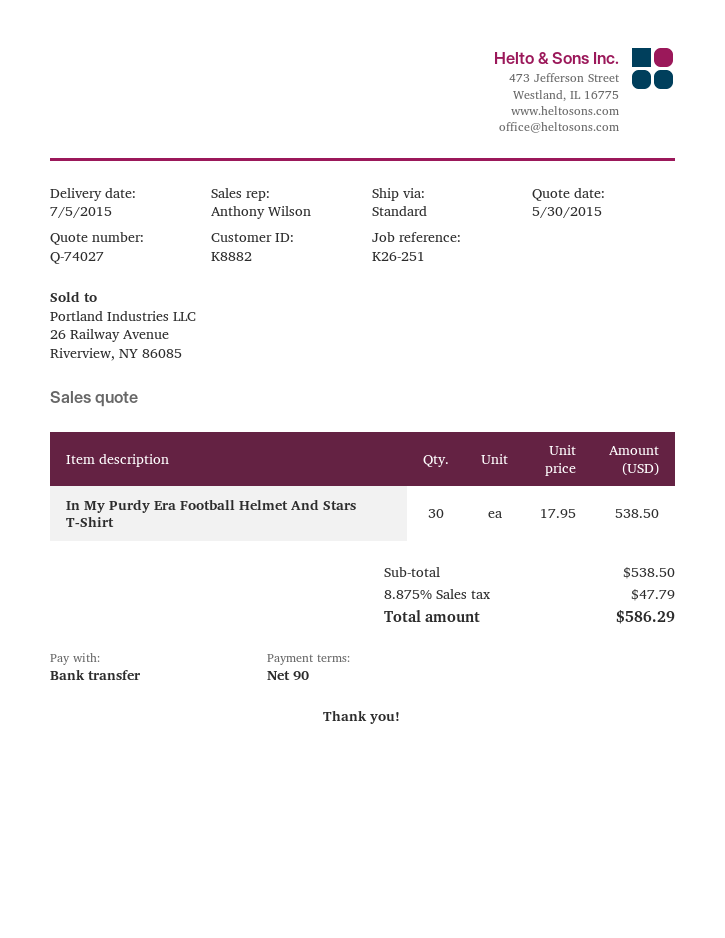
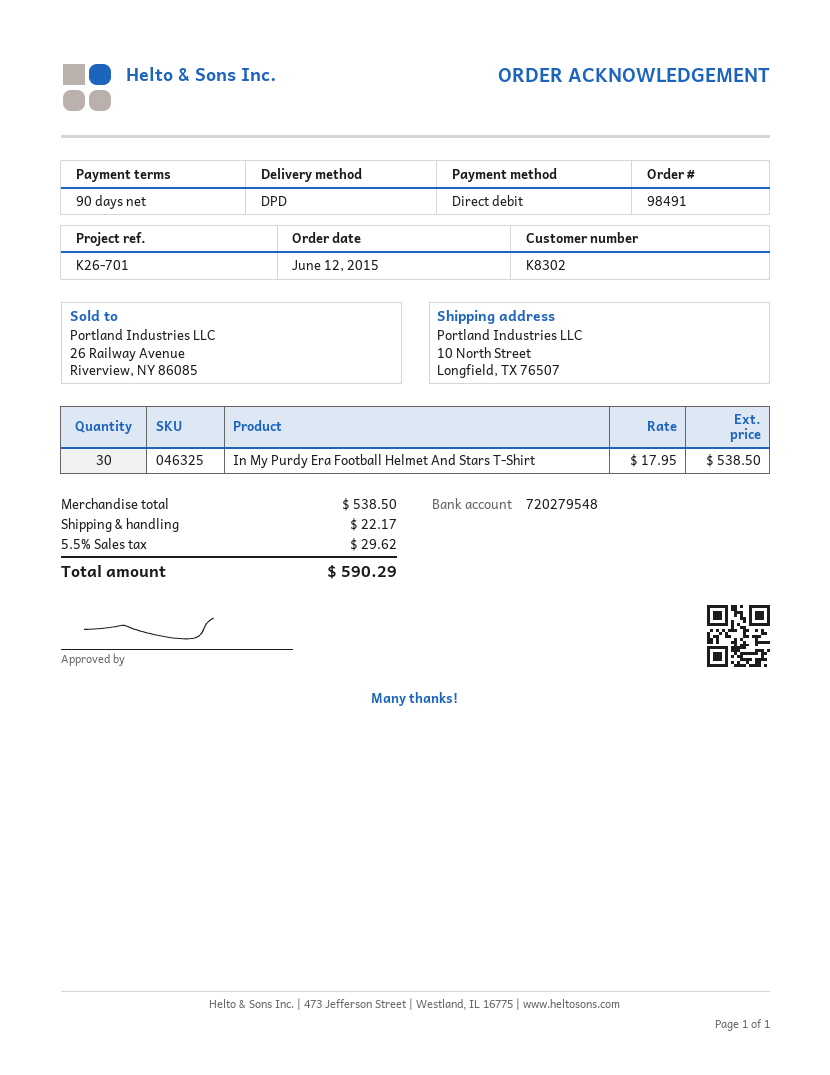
customer number: K8882 -> K8302
reference: K26-251 -> K26-701
payment method: bank transfer -> direct debit
shipping method: standard -> DPD
shipping: none -> 22.17
tax: 8.875% = 47.79 -> 5.5% = 29.62
total: 586.29 -> 590.29

